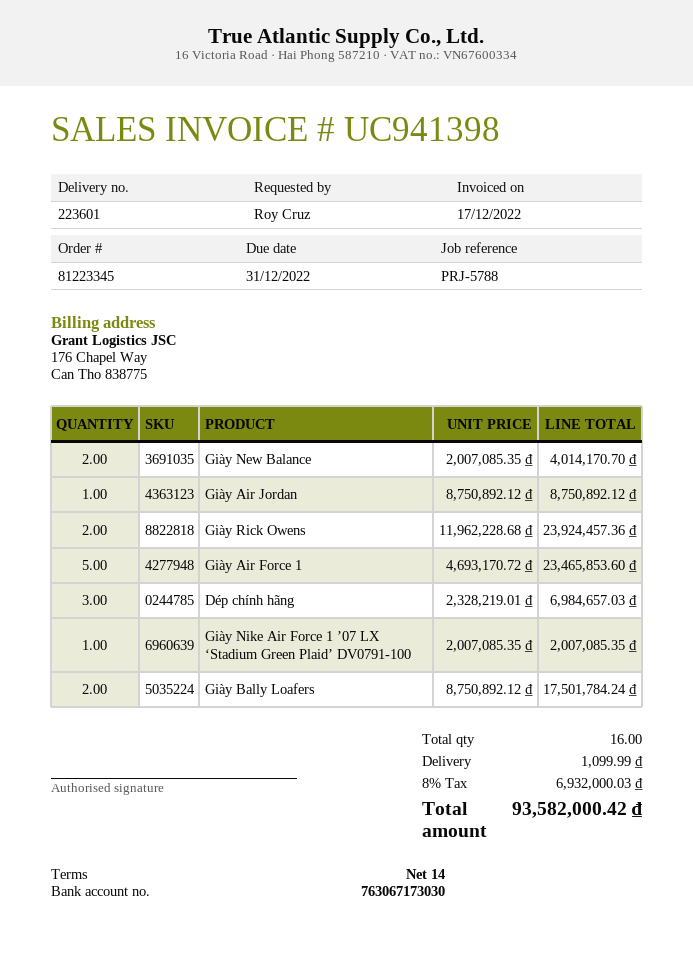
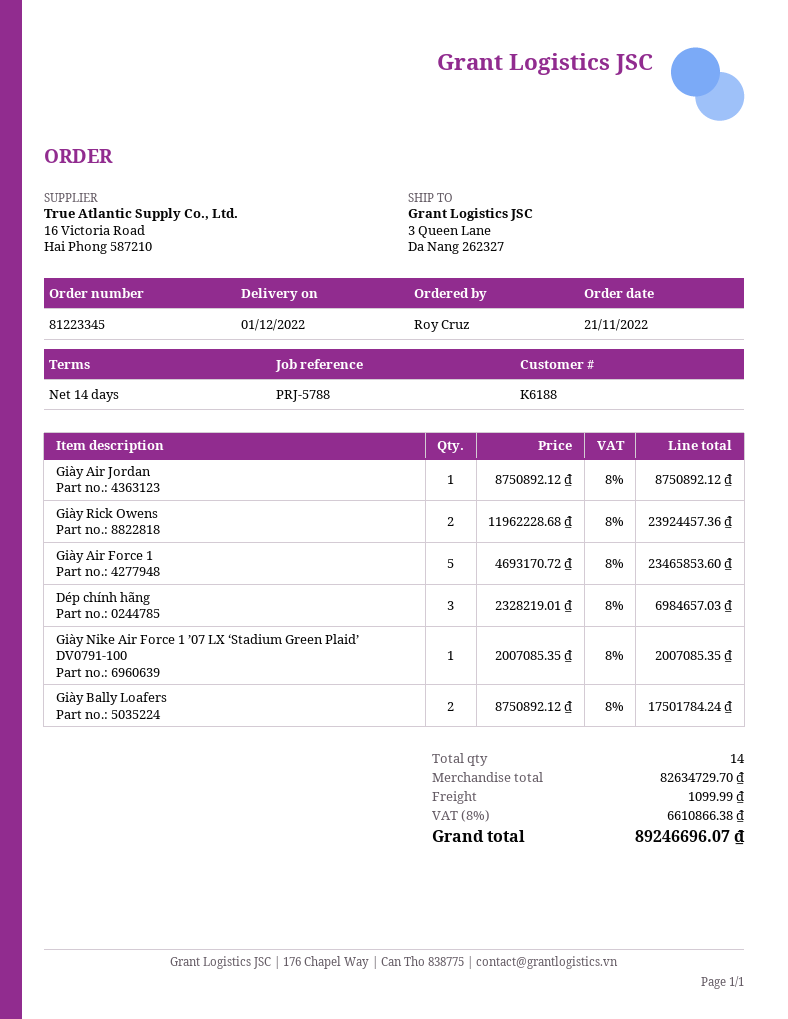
Giày New Balance: 2 x 2007085.35 = 4014170.70 -> none
total quantity: 16 -> 14
tax: 8% = 6932000.03 -> 8% = 6610866.38
total: 93582000.42 -> 89246696.07

